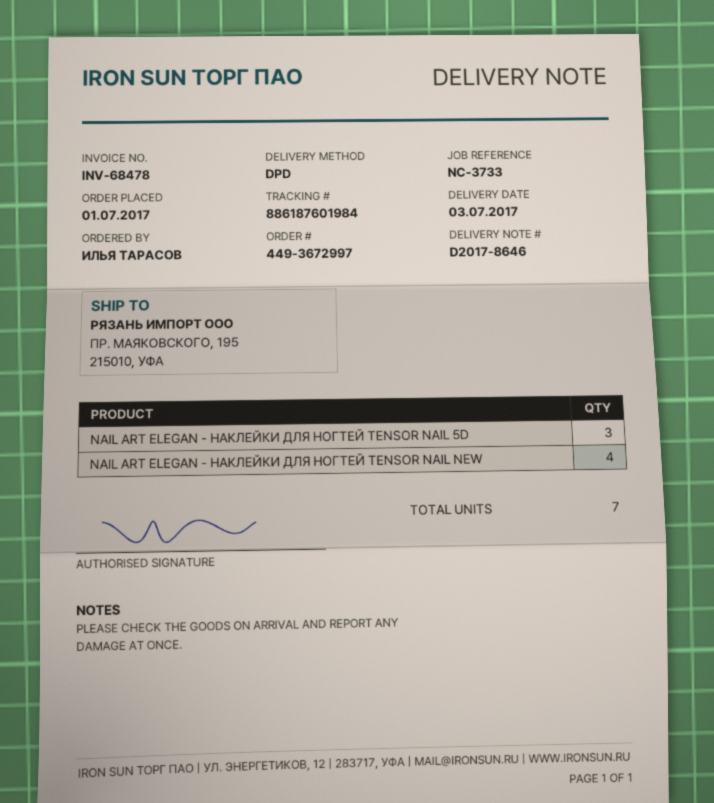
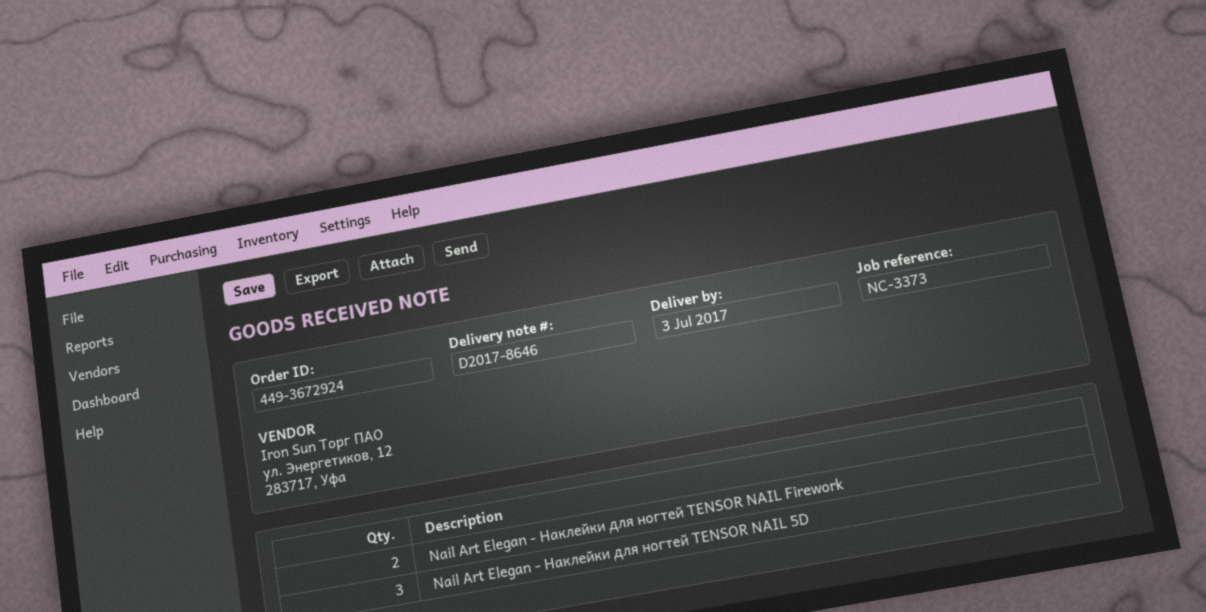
order number: 449-3672997 -> 449-3672924
reference: NC-3733 -> NC-3373
NAIL ART ELEGAN - НАКЛЕЙКИ ДЛЯ НОГТЕЙ TENSOR NAIL NEW: 4 -> none
Nail Art Elegan - Наклейки для ногтей TENSOR NAIL Firework: none -> 2

